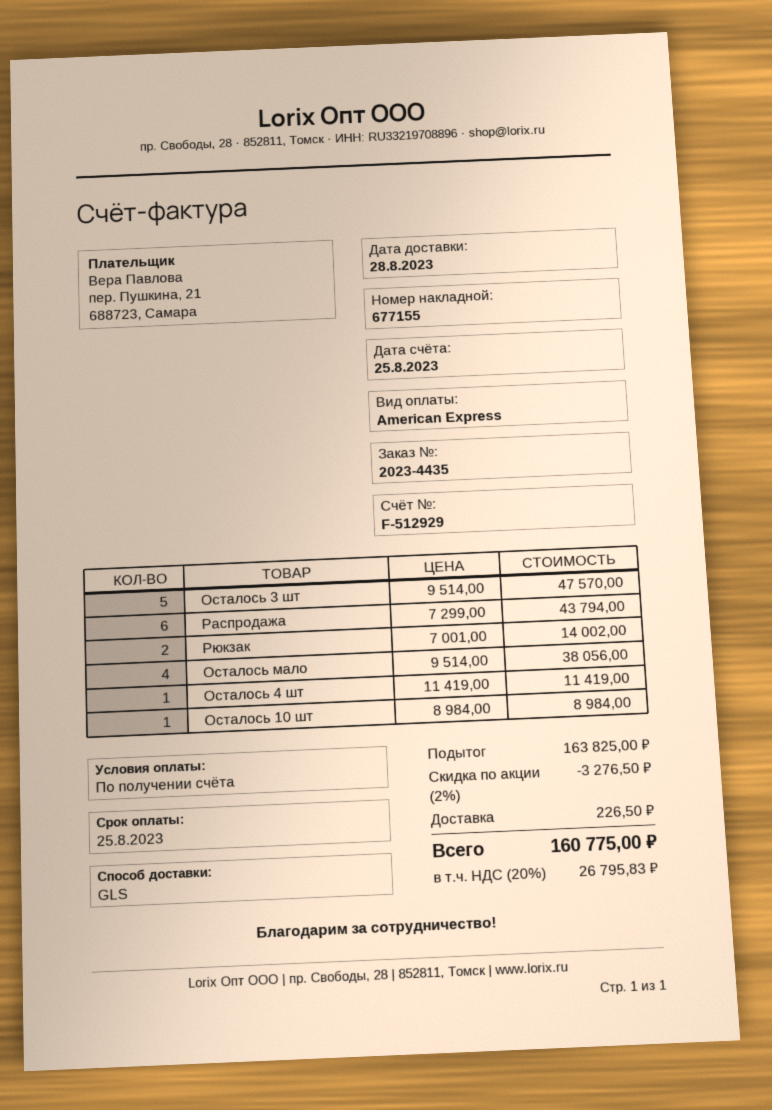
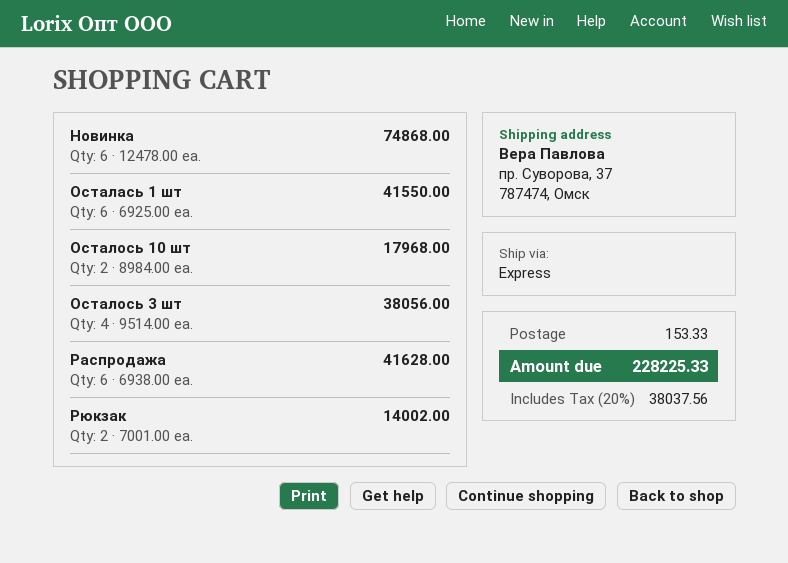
shipping method: GLS -> express
Осталось 3 шт: 5 x 9514.00 = 47570.00 -> 4 x 9514.00 = 38056.00
Распродажа: 6 x 7299.00 = 43794.00 -> 6 x 6938.00 = 41628.00
Осталось мало: 4 x 9514.00 = 38056.00 -> none
Осталось 4 шт: 1 x 11419.00 = 11419.00 -> none
Осталось 10 шт: 1 x 8984.00 = 8984.00 -> 2 x 8984.00 = 17968.00
Новинка: none -> 6 x 12478.00 = 74868.00
Осталась 1 шт: none -> 6 x 6925.00 = 41550.00
discount: 2% = 3276.50 -> none
shipping: 226.50 -> 153.33
tax: 20% = 26795.83 -> 20% = 38037.56
total: 160775.00 -> 228225.33

